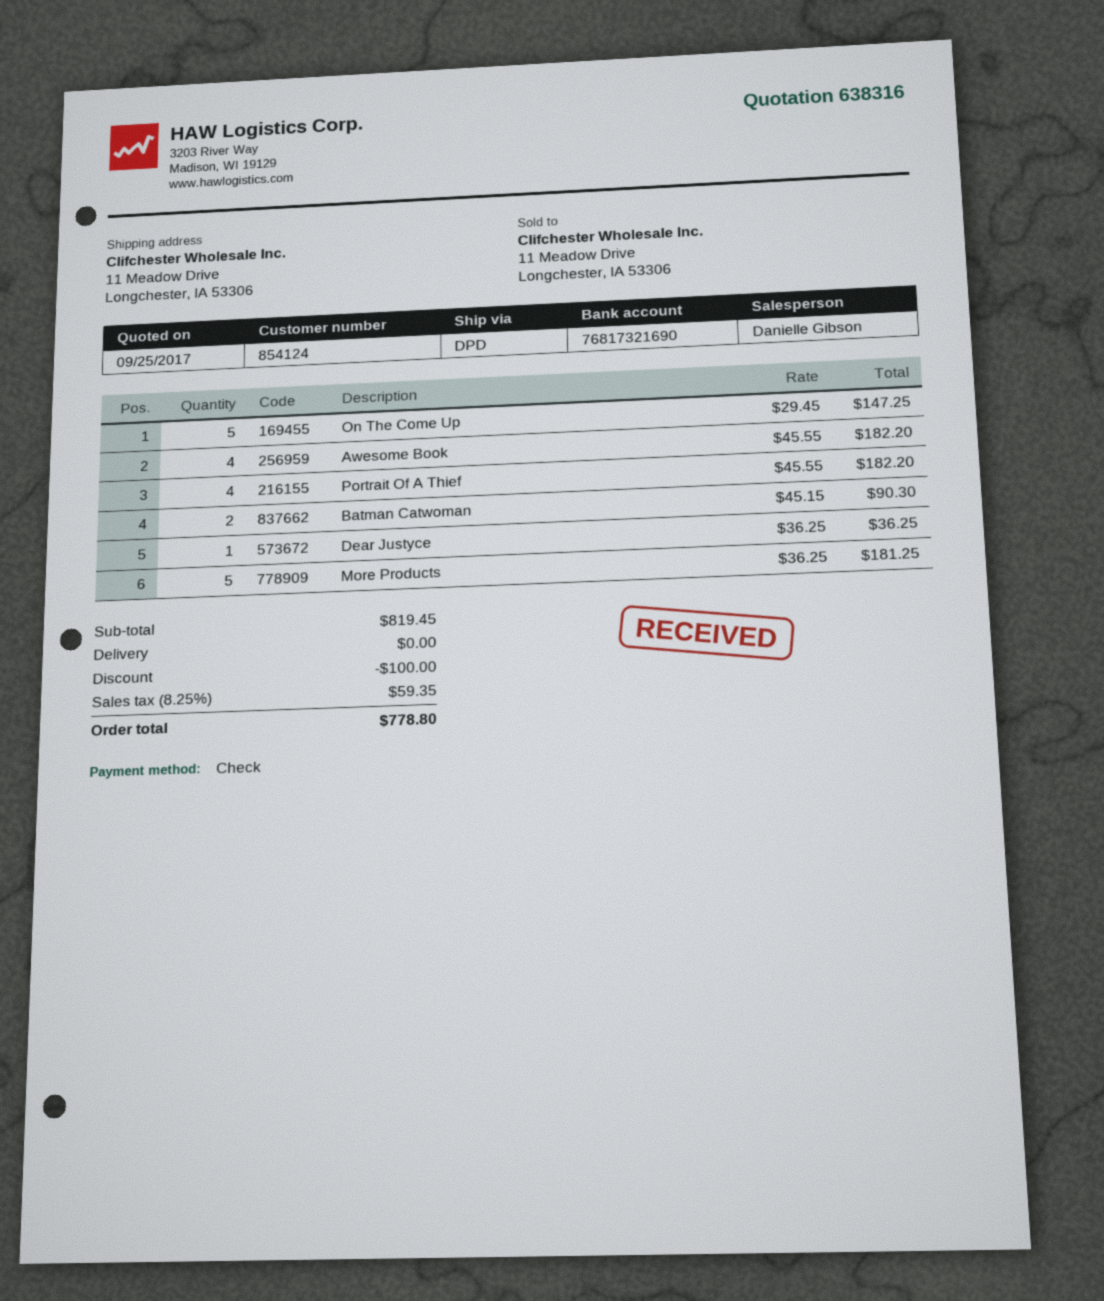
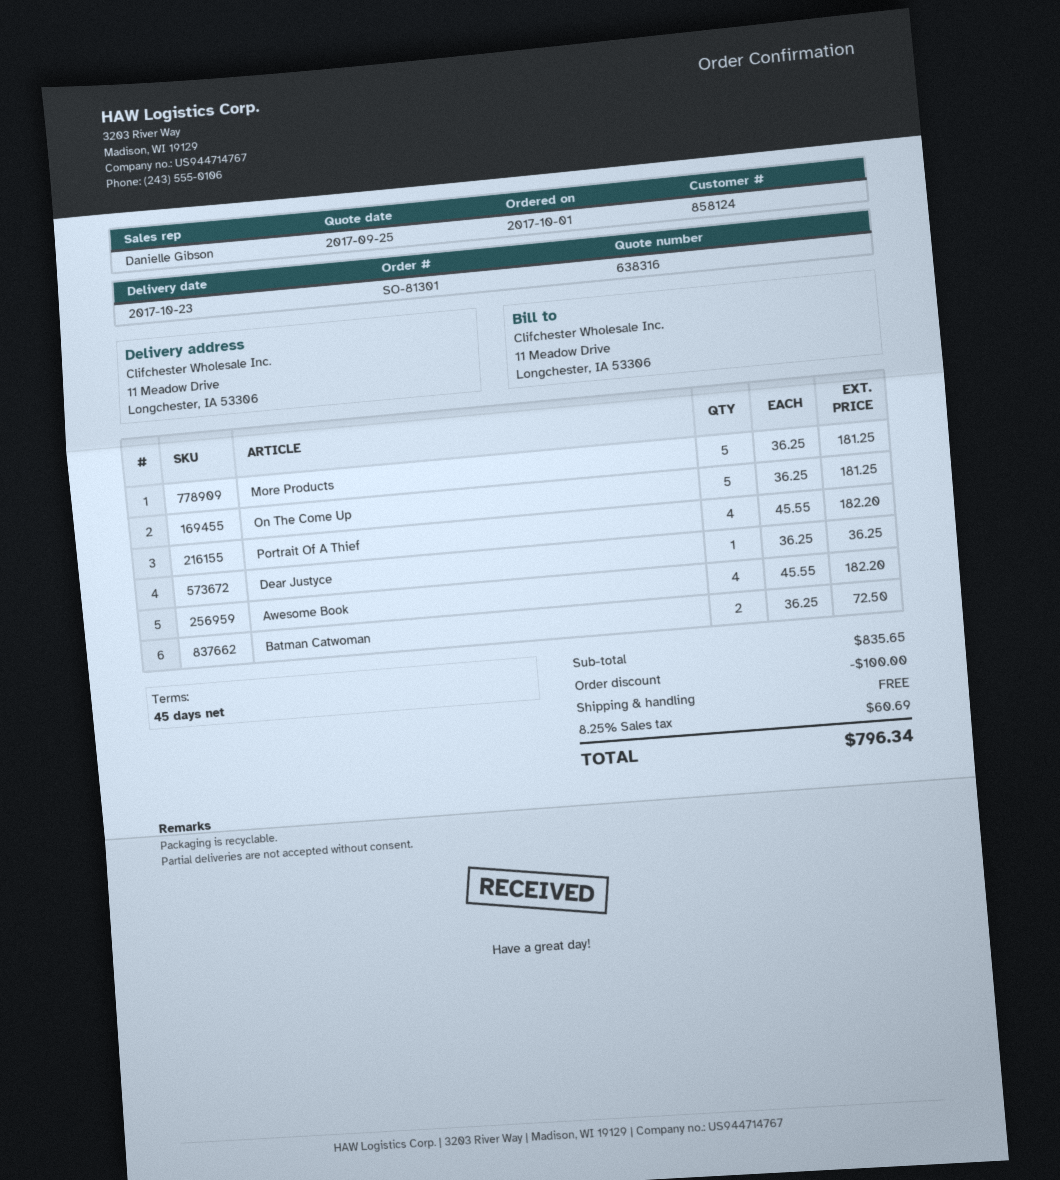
customer number: 854124 -> 858124
On The Come Up: 5 x 29.45 = 147.25 -> 5 x 36.25 = 181.25
Batman Catwoman: 2 x 45.15 = 90.30 -> 2 x 36.25 = 72.50
subtotal: 819.45 -> 835.65
tax: 8.25% = 59.35 -> 8.25% = 60.69
total: 778.80 -> 796.34

